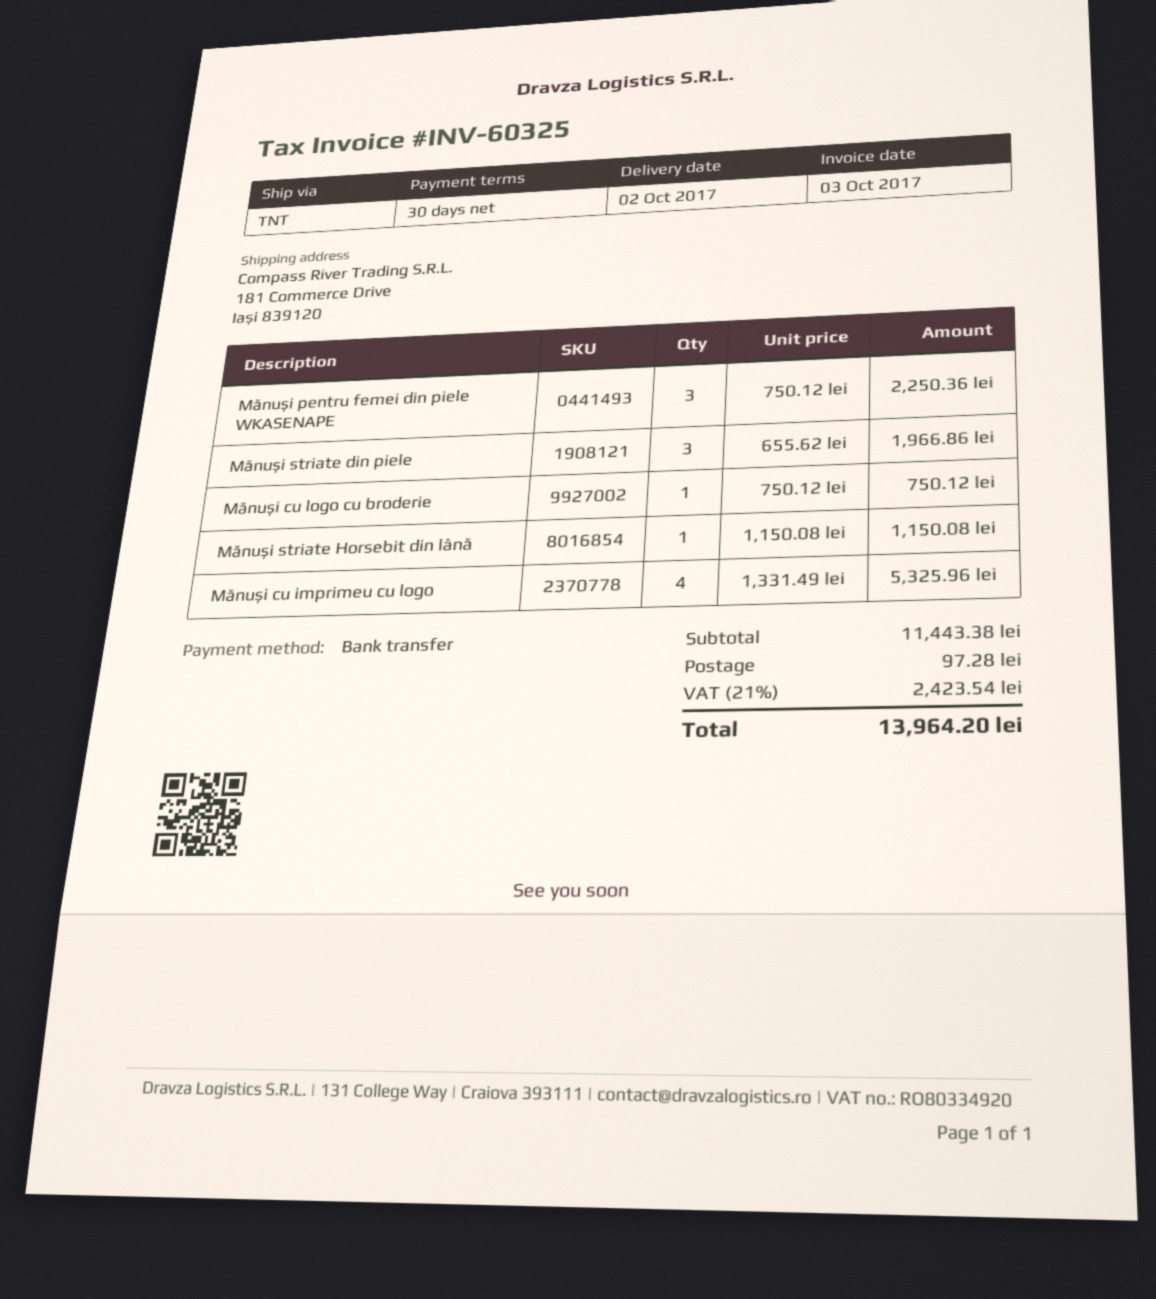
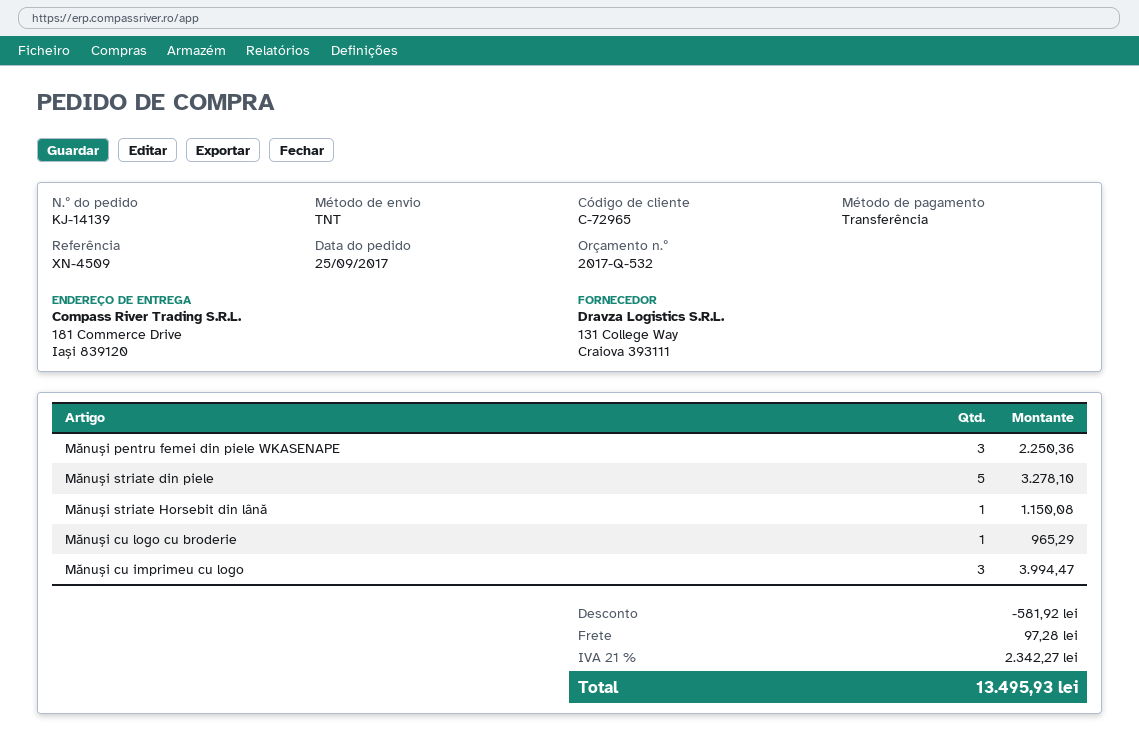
Mănuși striate din piele: 3 for 1966.86 -> 5 for 3278.10
Mănuși cu logo cu broderie: 1 for 750.12 -> 1 for 965.29
Mănuși cu imprimeu cu logo: 4 for 5325.96 -> 3 for 3994.47
discount: none -> 581.92
tax: 21% = 2423.54 -> 21% = 2342.27
total: 13964.20 -> 13495.93

